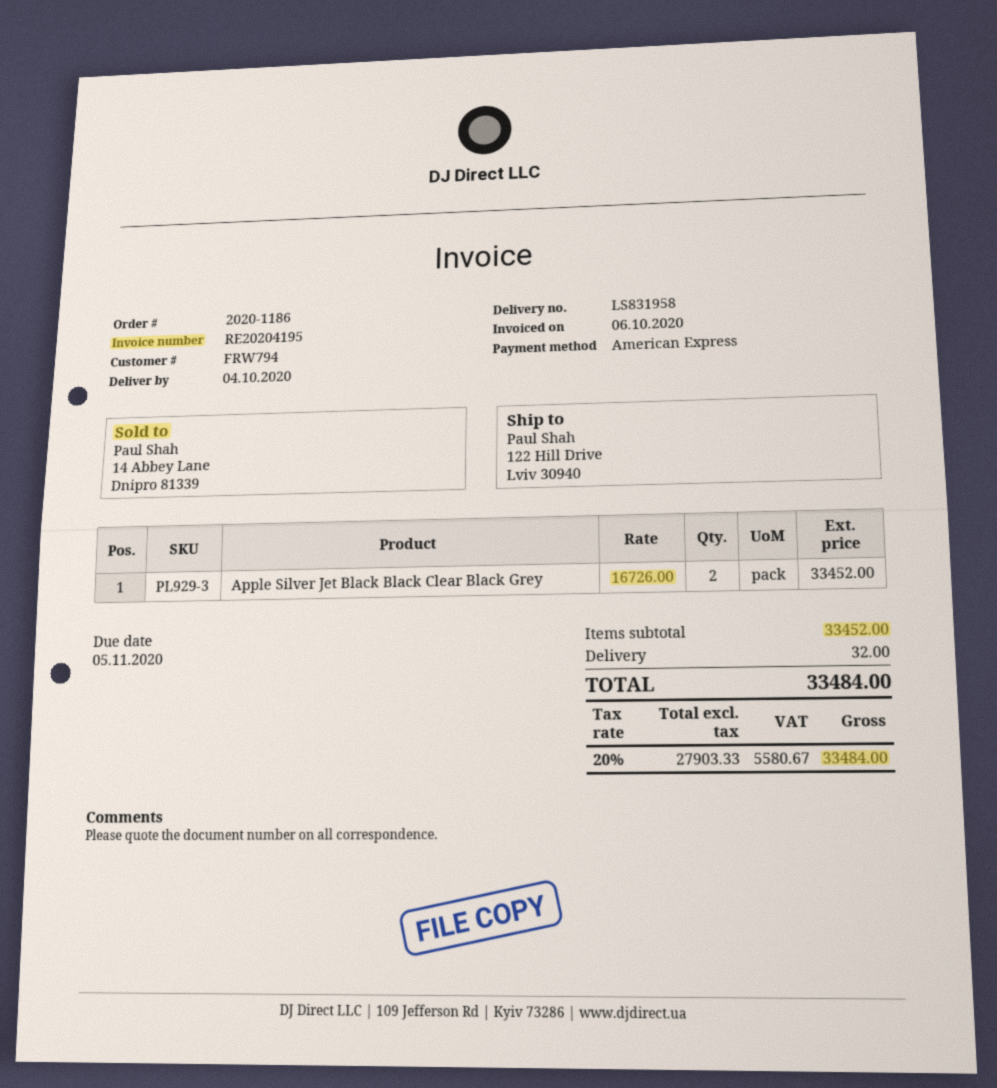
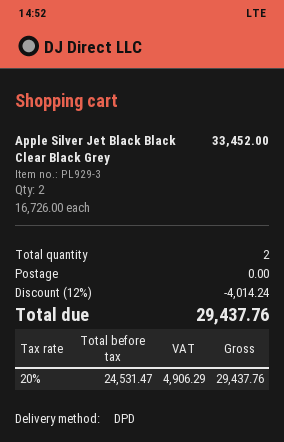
discount: none -> 12% = 4014.24
shipping: 32.00 -> 0.00
net: 27903.33 -> 24531.47
tax: 20% = 5580.67 -> 20% = 4906.29
total: 33484.00 -> 29437.76

